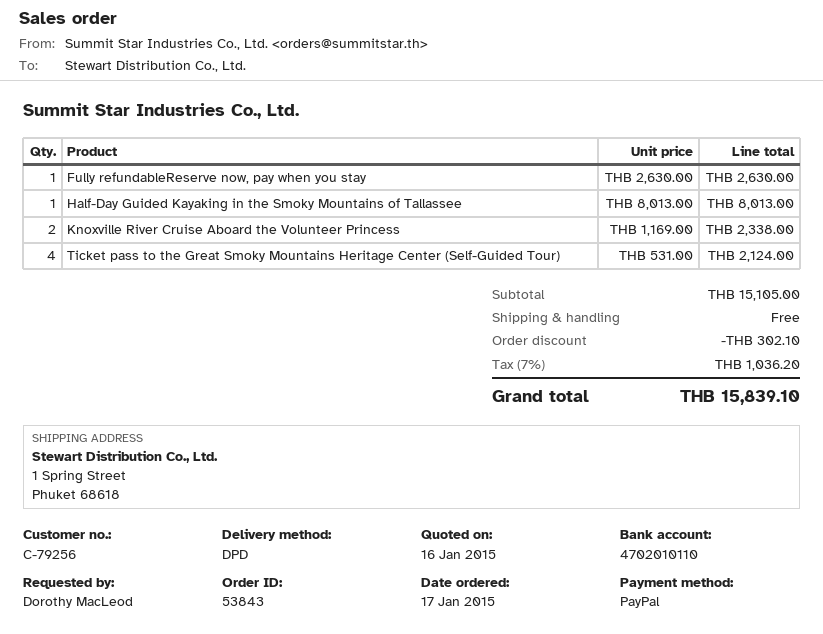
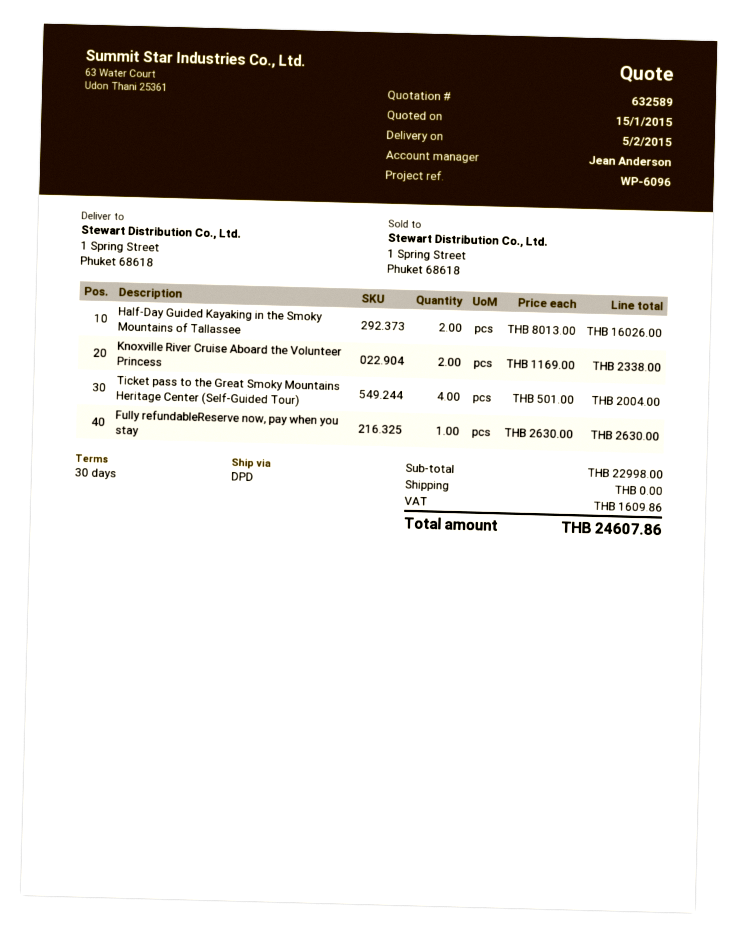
quote date: 2015-01-16 -> 2015-01-15
Half-Day Guided Kayaking in the Smoky Mountains of Tallassee: 1 x 8013.00 = 8013.00 -> 2 x 8013.00 = 16026.00
Ticket pass to the Great Smoky Mountains Heritage Center (Self-Guided Tour): 4 x 531.00 = 2124.00 -> 4 x 501.00 = 2004.00
subtotal: 15105.00 -> 22998.00
discount: 302.10 -> none
tax: 1036.20 -> 1609.86
total: 15839.10 -> 24607.86

